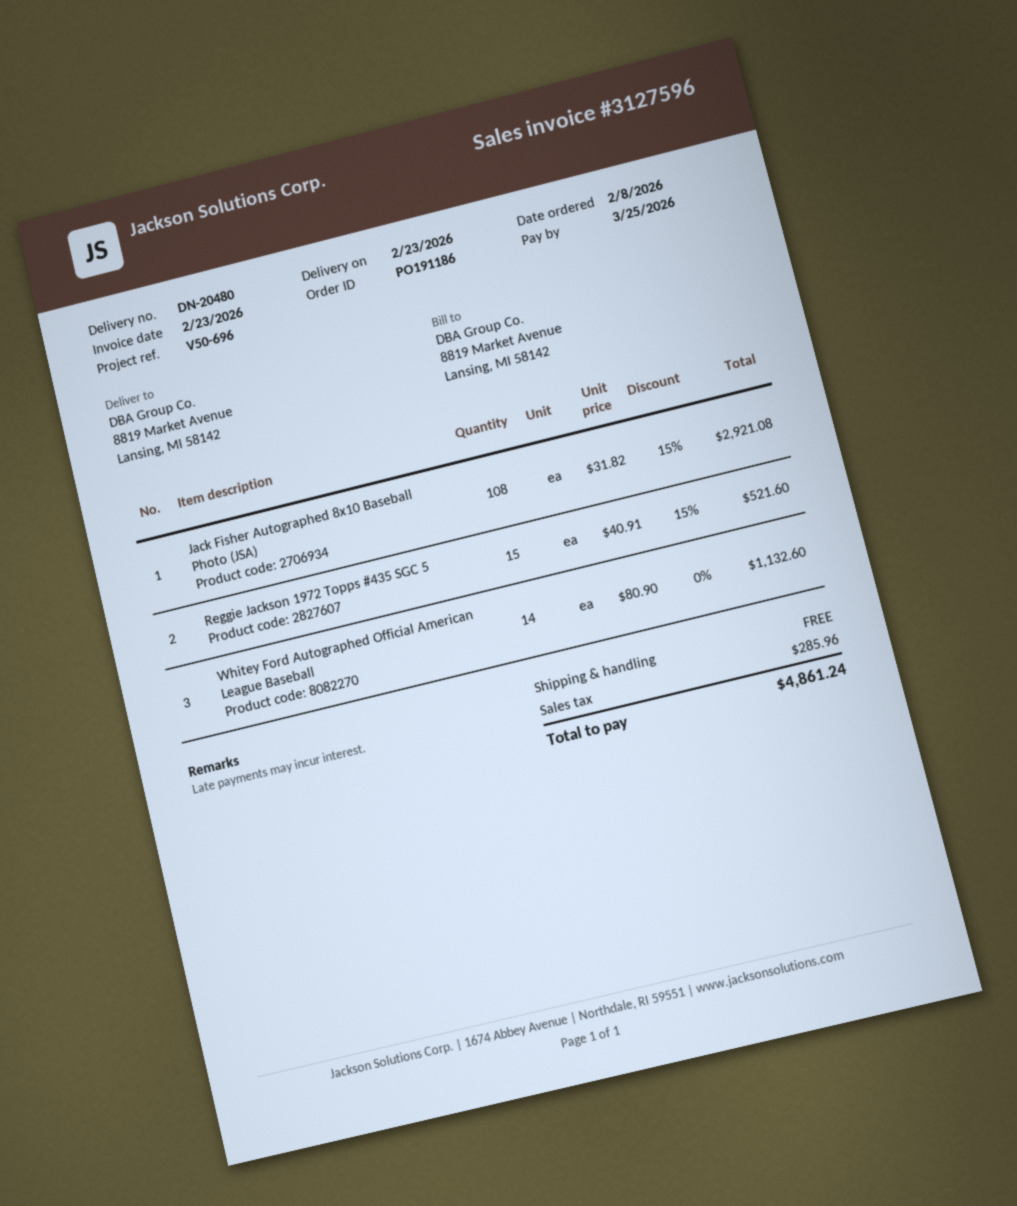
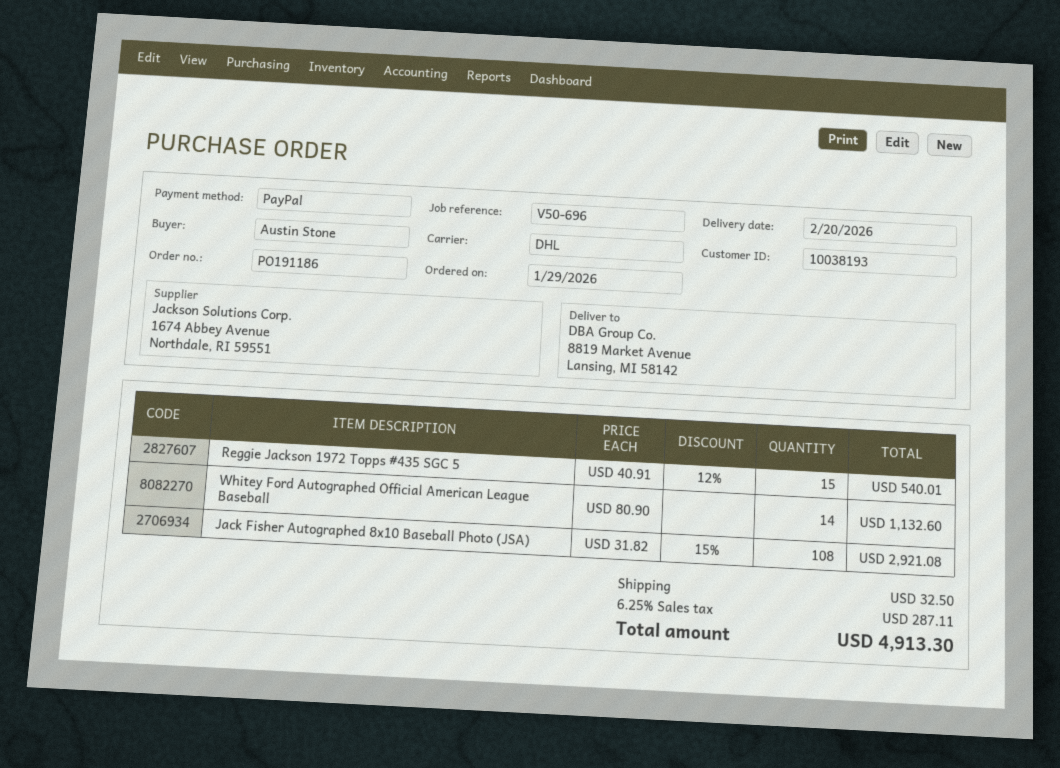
order date: 2026-02-08 -> 2026-01-29
delivery date: 2026-02-23 -> 2026-02-20
Reggie Jackson 1972 Topps #435 SGC 5: 15 x 40.91 - 15% = 521.60 -> 15 x 40.91 - 12% = 540.01
shipping: 0.00 -> 32.50
tax: 285.96 -> 287.11
total: 4861.24 -> 4913.30

